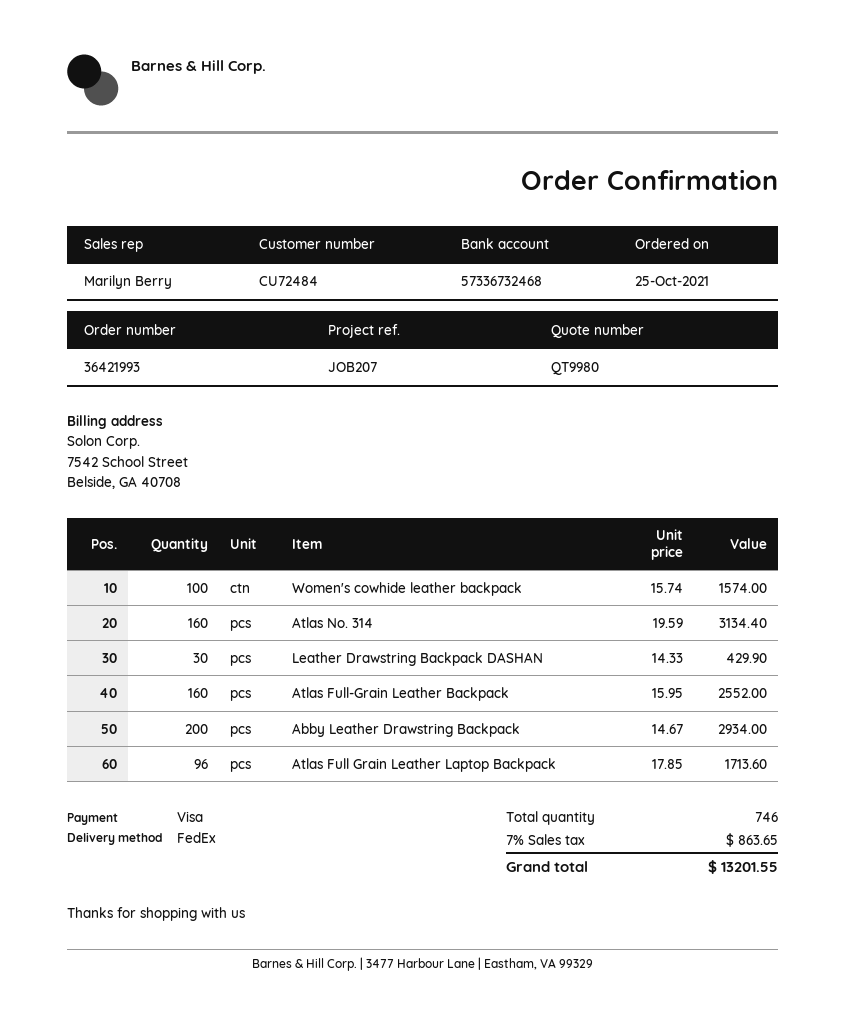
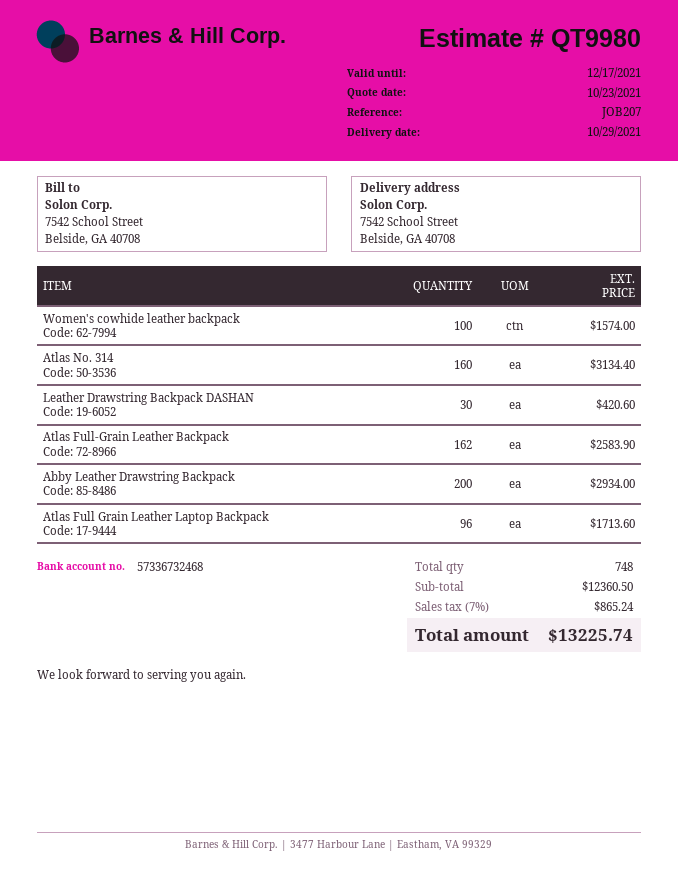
Leather Drawstring Backpack DASHAN: 30 for 429.90 -> 30 for 420.60
Atlas Full-Grain Leather Backpack: 160 for 2552.00 -> 162 for 2583.90
total quantity: 746 -> 748
tax: 7% = 863.65 -> 7% = 865.24
total: 13201.55 -> 13225.74

